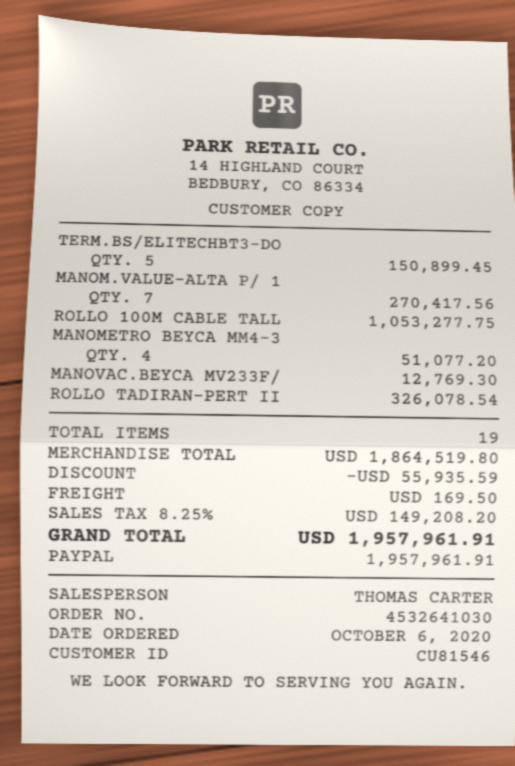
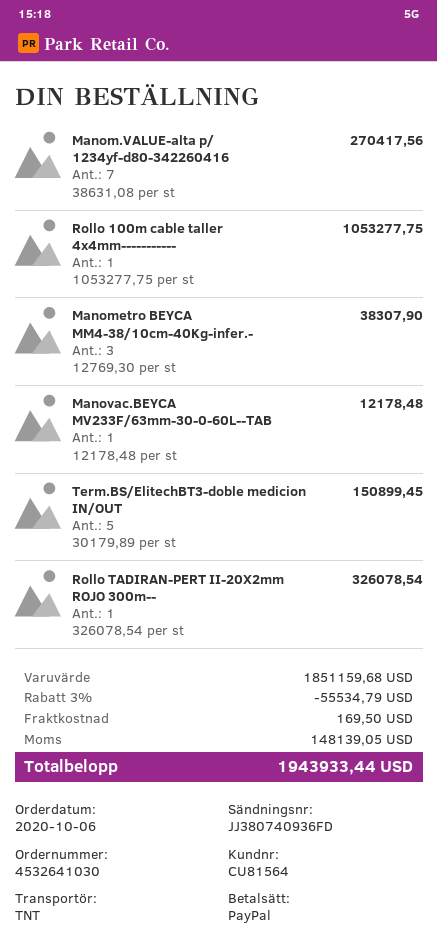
customer number: CU81546 -> CU81564
MANOMETRO BEYCA MM4-3: 4 for 51077.20 -> 3 for 38307.90
MANOVAC.BEYCA MV233F/: 1 for 12769.30 -> 1 for 12178.48
subtotal: 1864519.80 -> 1851159.68
discount: 55935.59 -> 55534.79
tax: 149208.20 -> 148139.05
total: 1957961.91 -> 1943933.44

